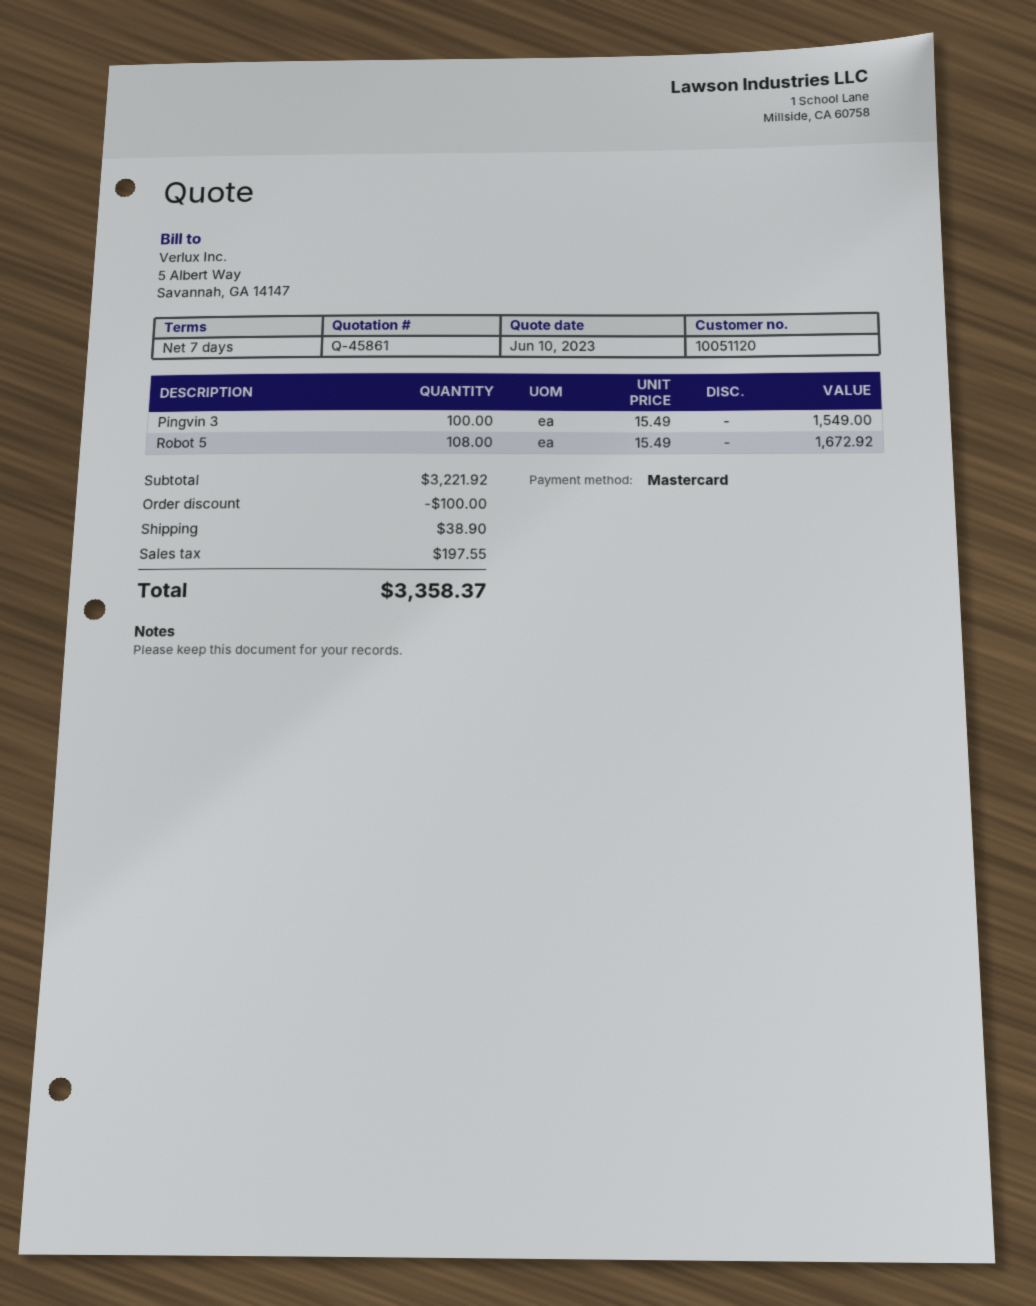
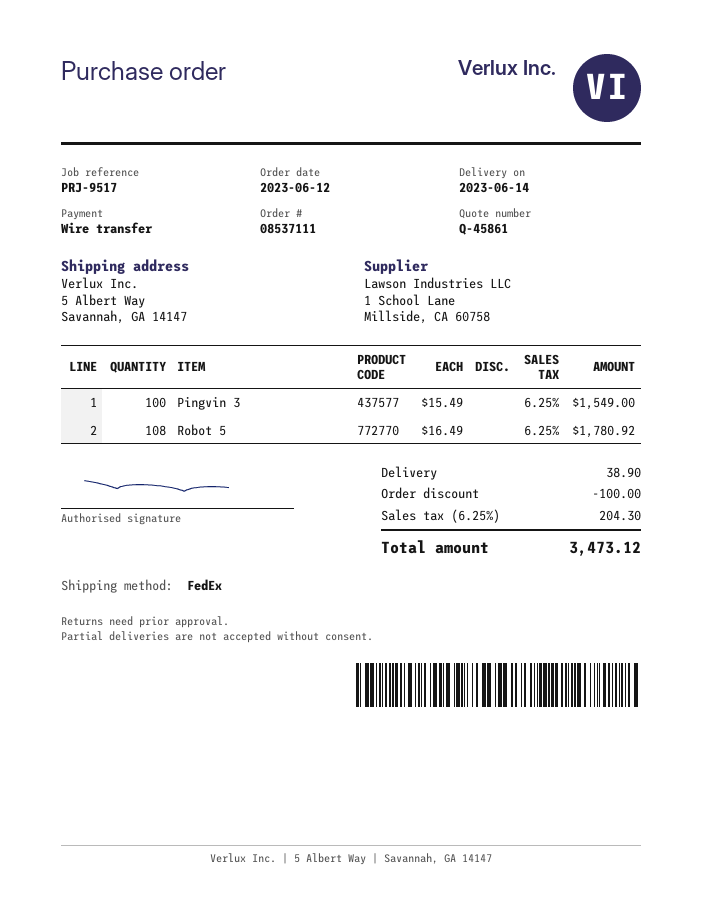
payment method: Mastercard -> bank transfer
Robot 5: 108 x 15.49 = 1672.92 -> 108 x 16.49 = 1780.92
tax: 197.55 -> 204.30
total: 3358.37 -> 3473.12

